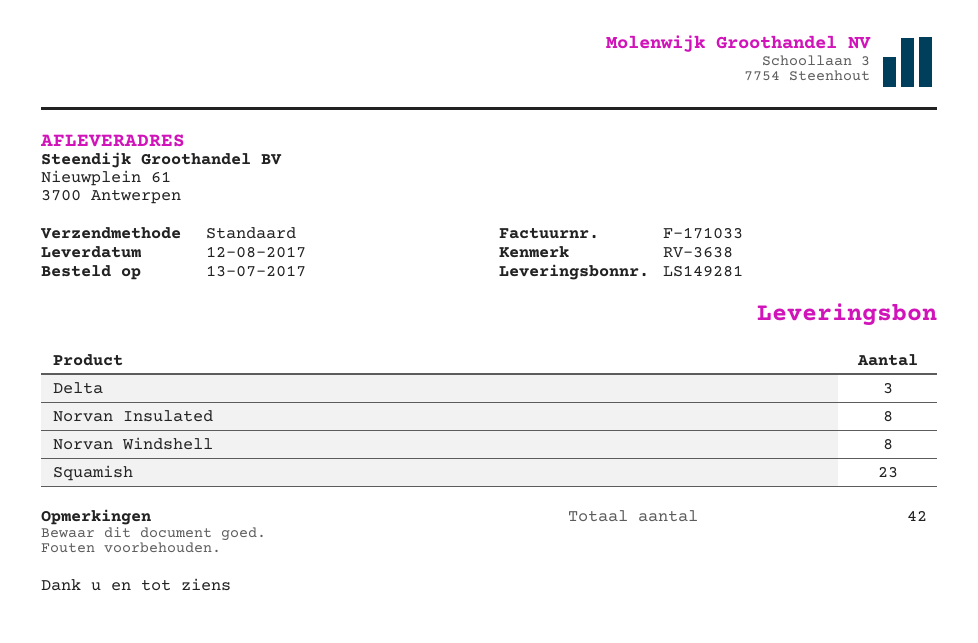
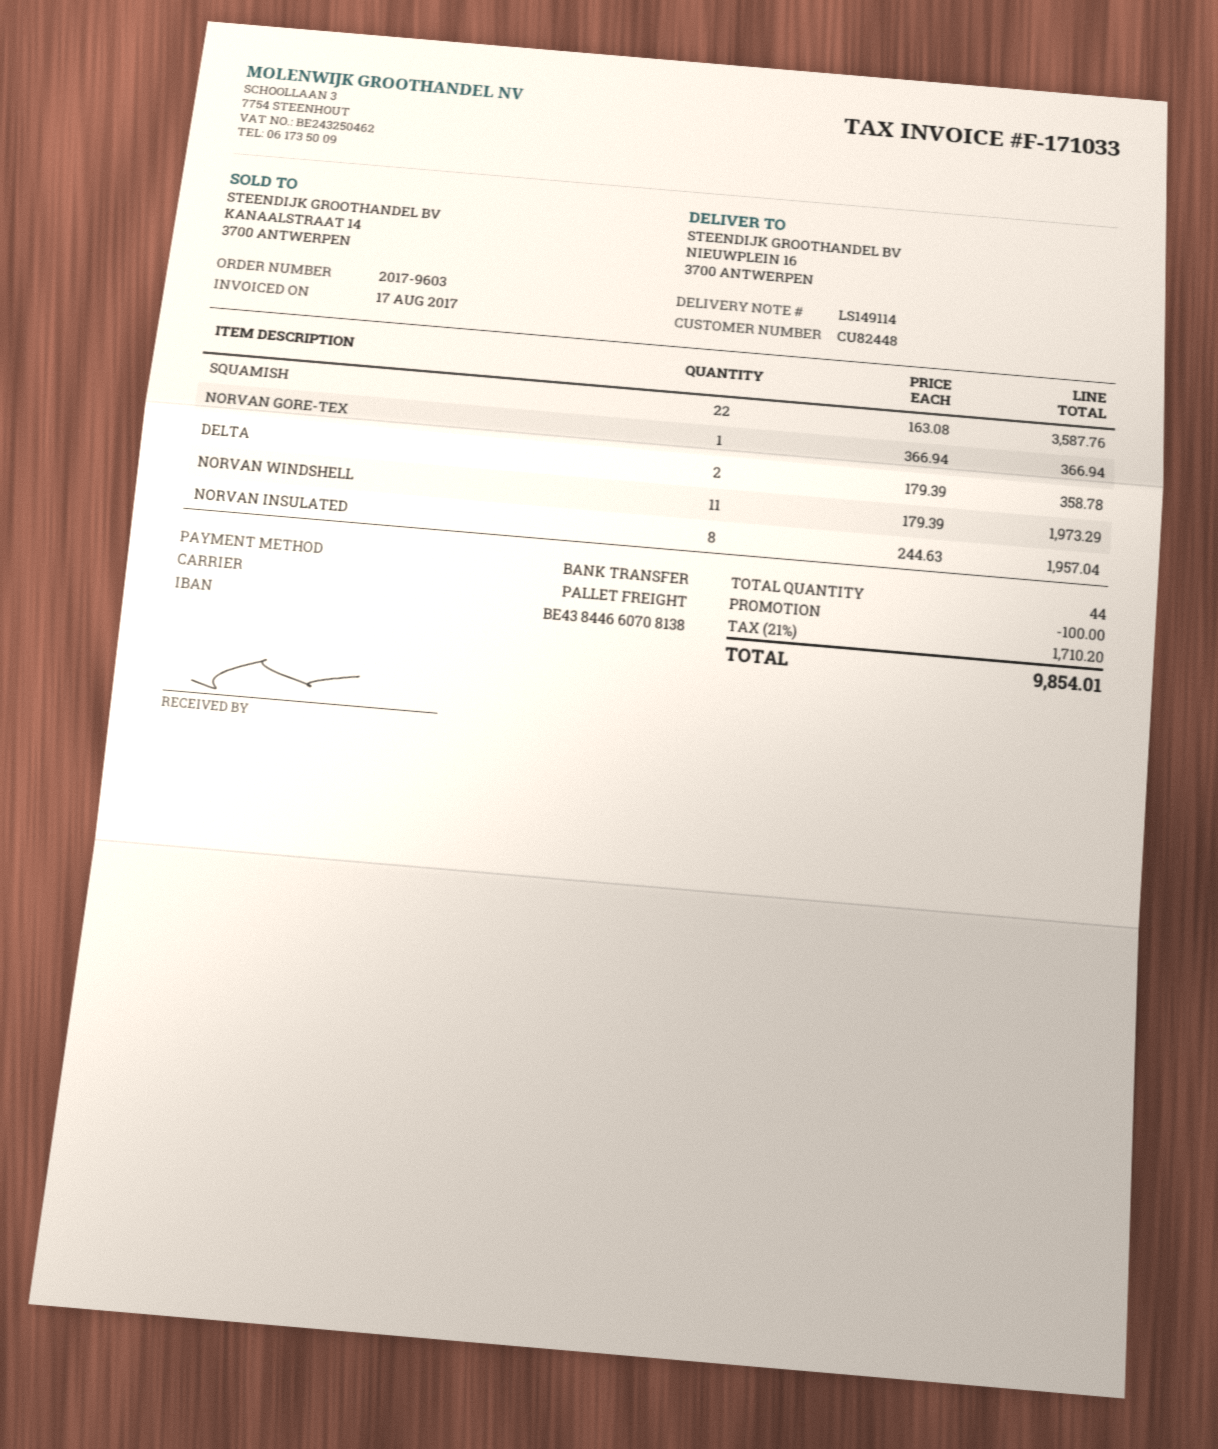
delivery note number: LS149281 -> LS149114
shipping method: standard -> pallet freight
ship to: Nieuwplein 61, 3700 Antwerpen -> NIEUWPLEIN 16, 3700 ANTWERPEN
Delta: 3 -> 2
Norvan Windshell: 8 -> 11
Squamish: 23 -> 22
NORVAN GORE-TEX: none -> 1
total quantity: 42 -> 44

